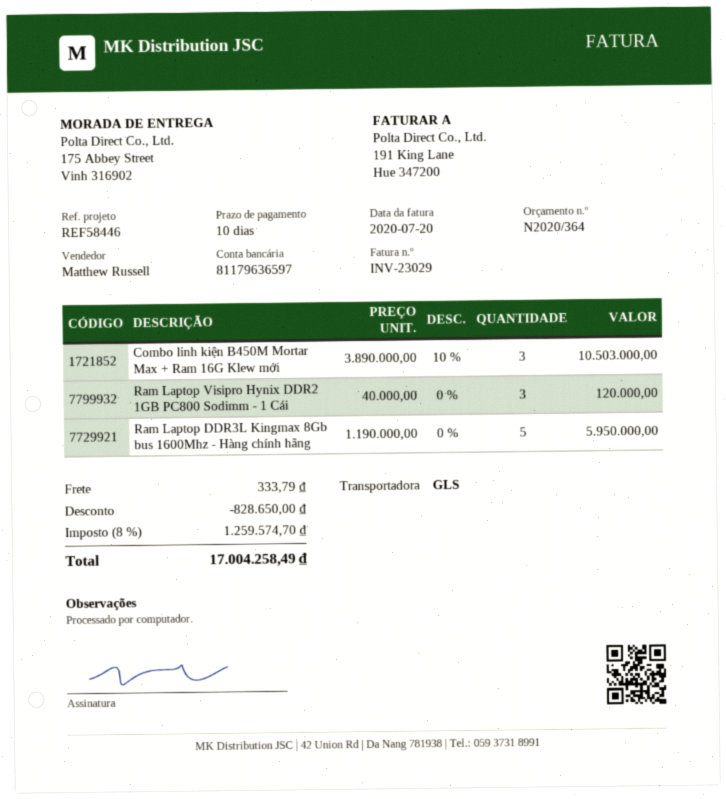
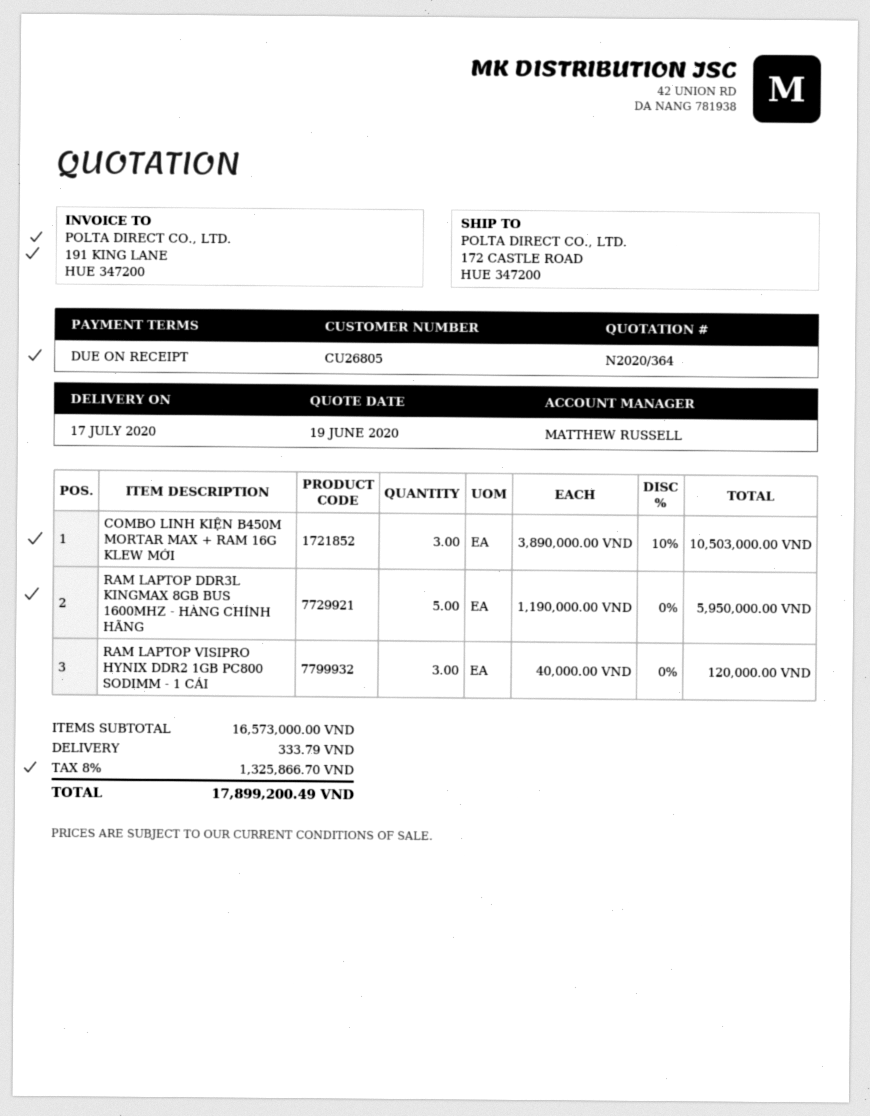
payment terms: 10 days -> on receipt
ship to: 175 Abbey Street, Vinh 316902 -> 172 CASTLE ROAD, HUE 347200
discount: 828650.00 -> none
tax: 8% = 1259574.70 -> 8% = 1325866.70
total: 17004258.49 -> 17899200.49

